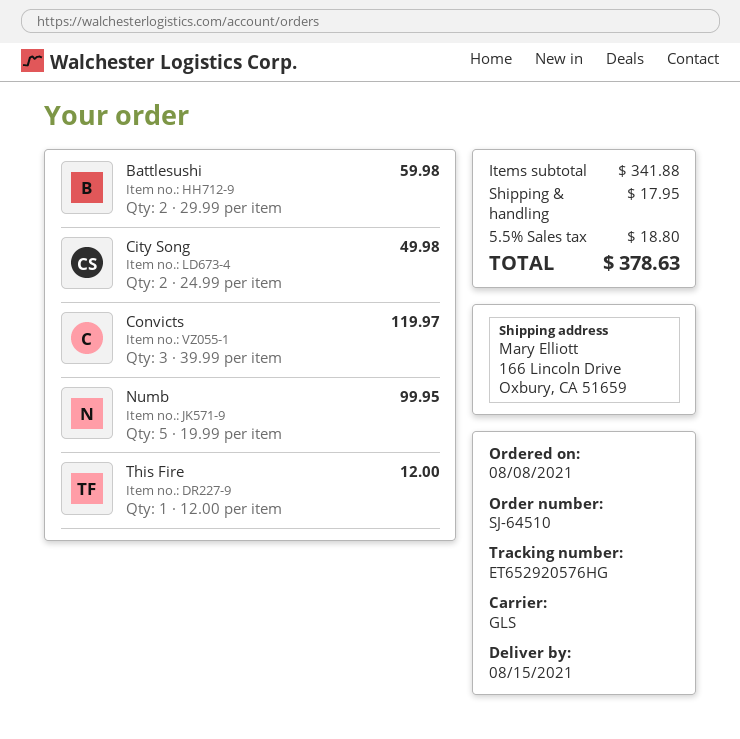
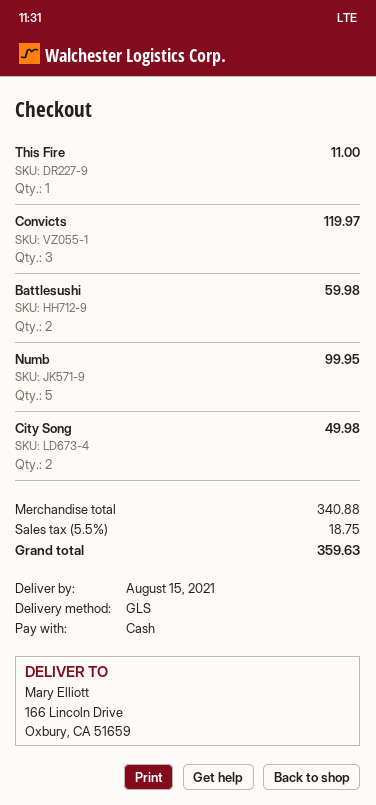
This Fire: 1 for 12.00 -> 1 for 11.00
subtotal: 341.88 -> 340.88
shipping: 17.95 -> none
tax: 5.5% = 18.80 -> 5.5% = 18.75
total: 378.63 -> 359.63

